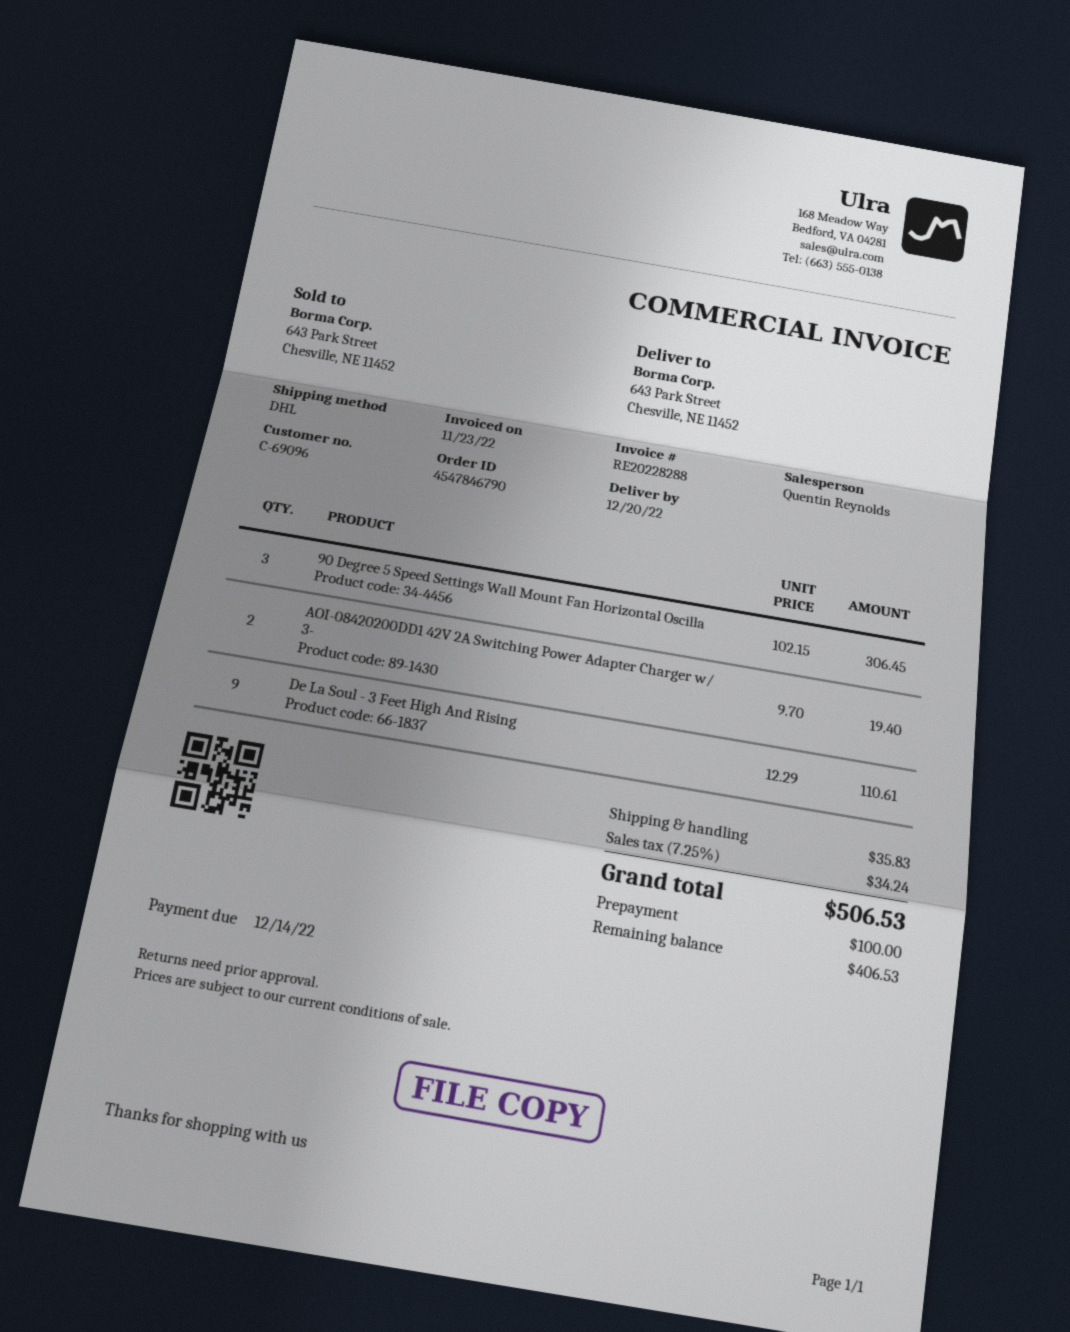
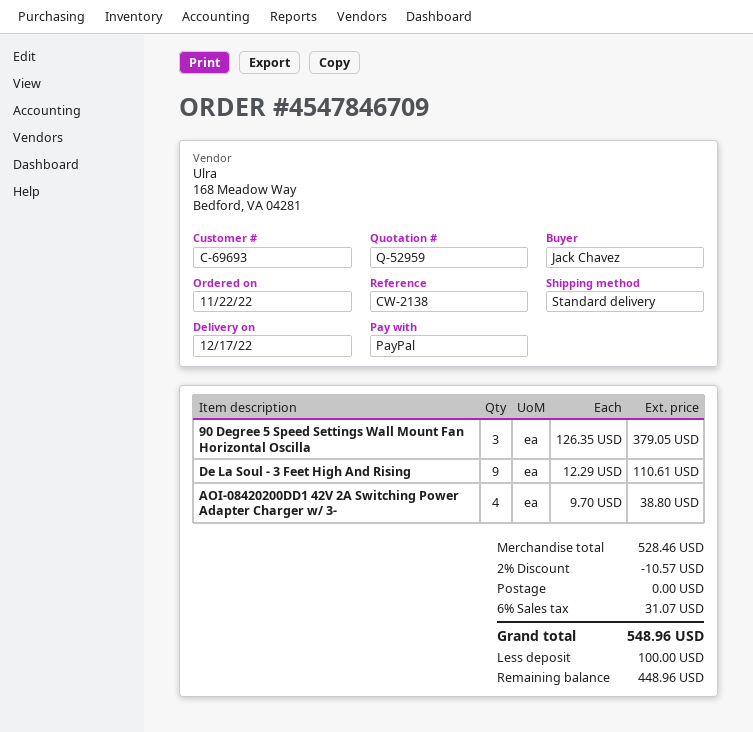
order number: 4547846790 -> 4547846709
delivery date: 2022-12-20 -> 2022-12-17
customer number: C-69096 -> C-69693
shipping method: DHL -> standard
90 Degree 5 Speed Settings Wall Mount Fan Horizontal Oscilla: 3 x 102.15 = 306.45 -> 3 x 126.35 = 379.05
AOI-08420200DD1 42V 2A Switching Power Adapter Charger w/ 3-: 2 x 9.70 = 19.40 -> 4 x 9.70 = 38.80
discount: none -> 2% = 10.57
shipping: 35.83 -> 0.00
tax: 7.25% = 34.24 -> 6% = 31.07
total: 506.53 -> 548.96
balance: 406.53 -> 448.96

